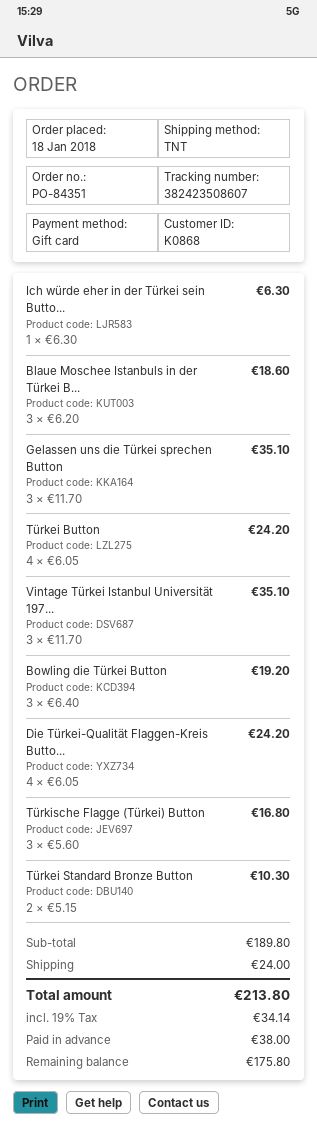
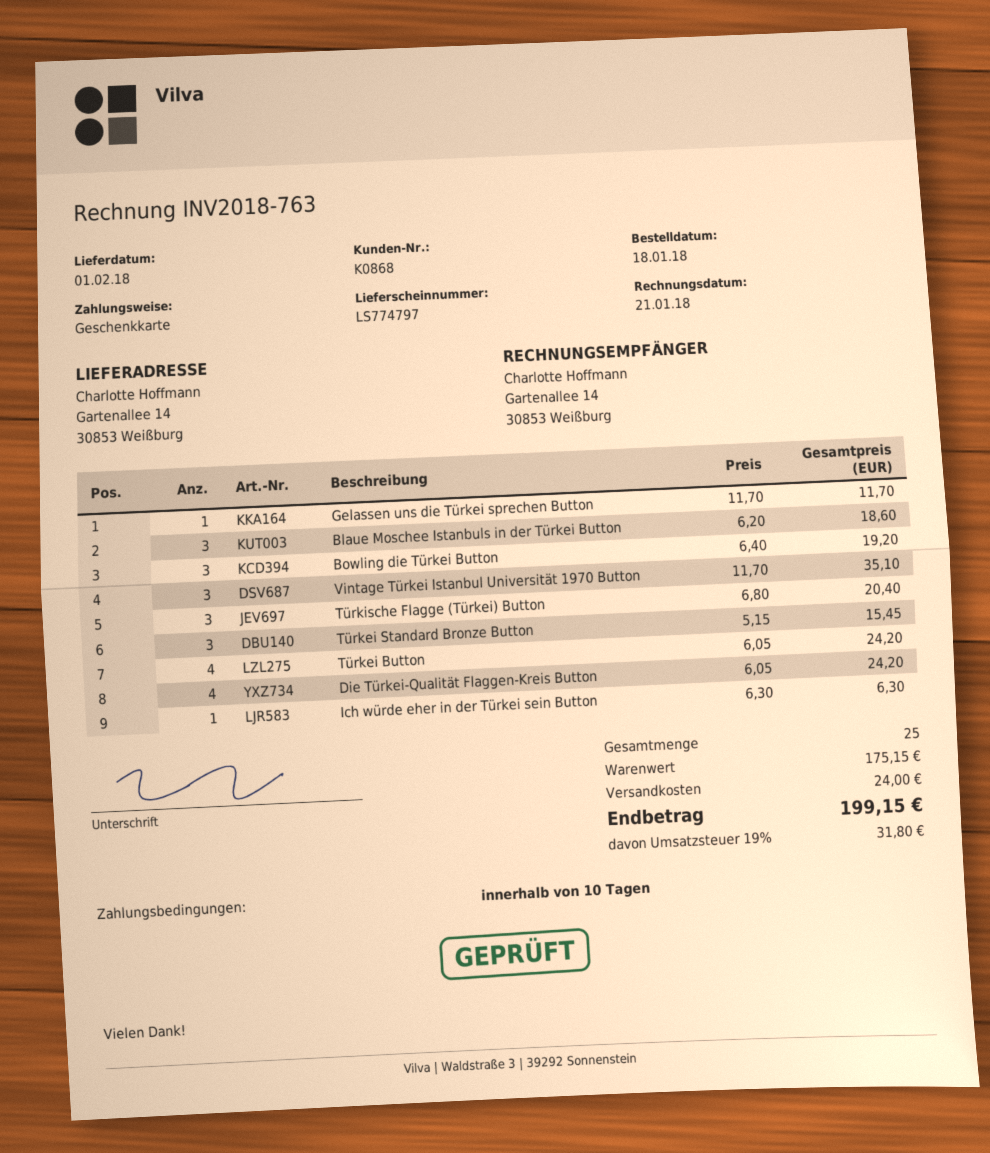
Gelassen uns die Türkei sprechen Button: 3 x 11.70 = 35.10 -> 1 x 11.70 = 11.70
Türkische Flagge (Türkei) Button: 3 x 5.60 = 16.80 -> 3 x 6.80 = 20.40
Türkei Standard Bronze Button: 2 x 5.15 = 10.30 -> 3 x 5.15 = 15.45
subtotal: 189.80 -> 175.15
tax: 19% = 34.14 -> 19% = 31.80
total: 213.80 -> 199.15

